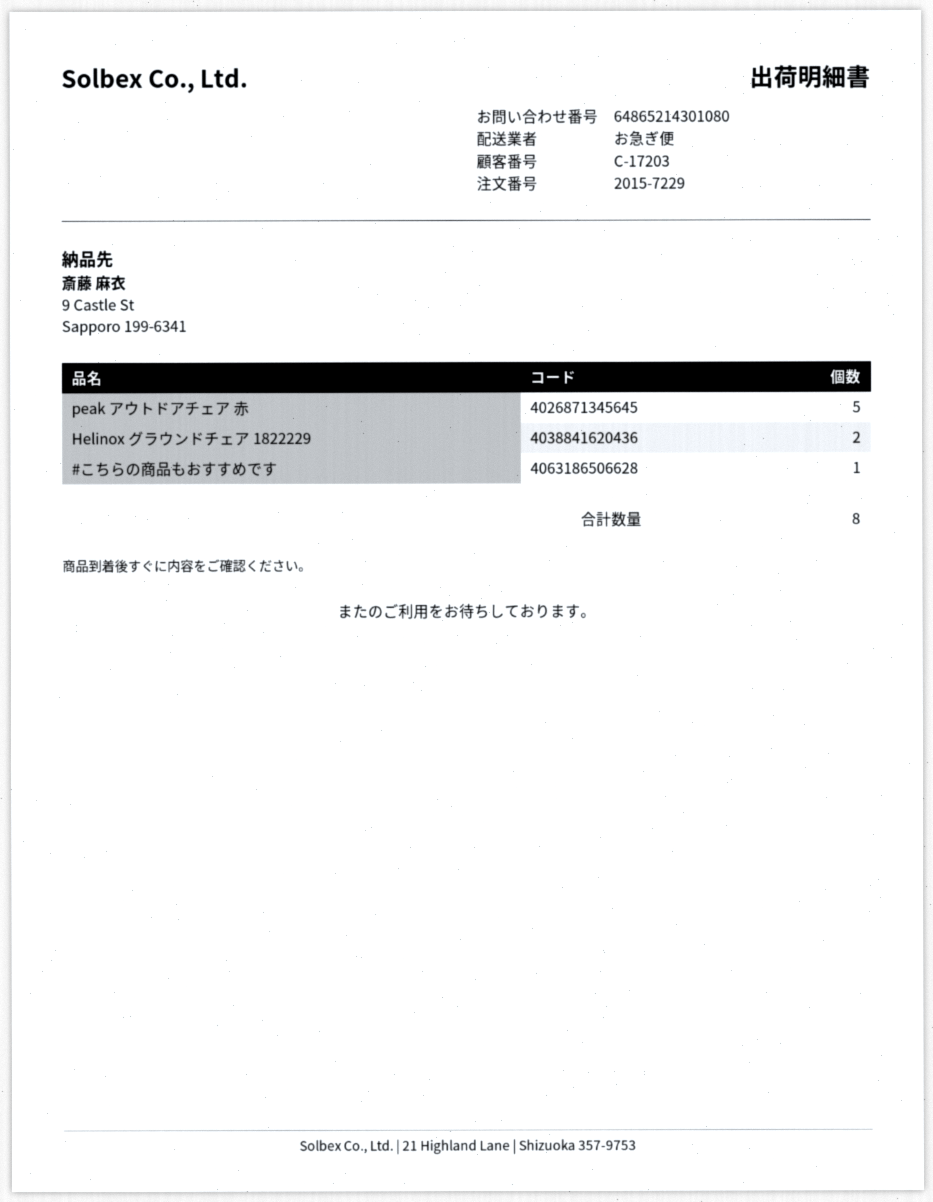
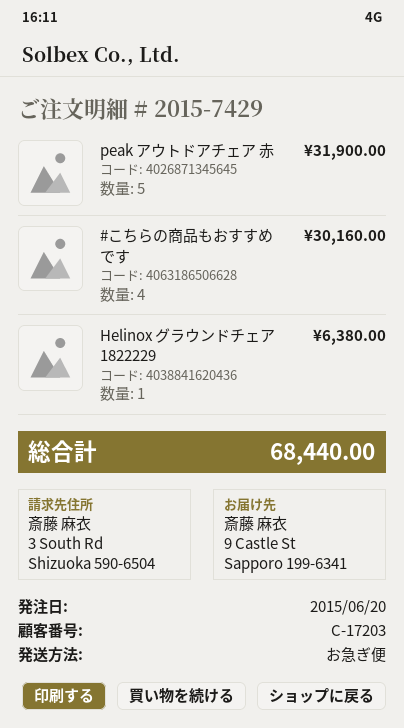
order number: 2015-7229 -> 2015-7429
Helinox グラウンドチェア 1822229: 2 -> 1
#こちらの商品もおすすめです: 1 -> 4

